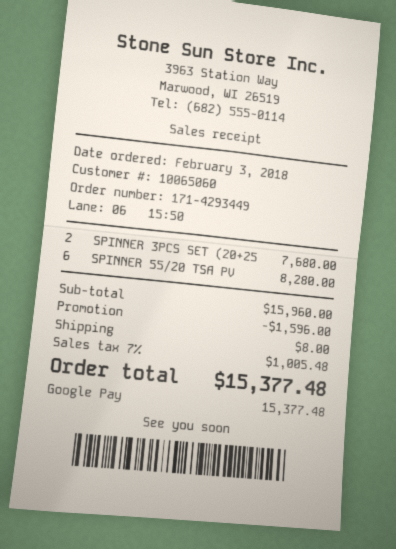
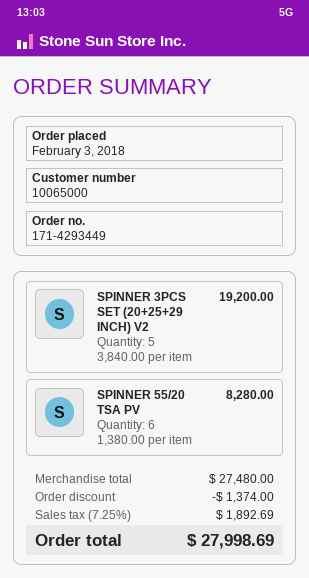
customer number: 10065060 -> 10065000
SPINNER 3PCS SET (20+25: 2 for 7680.00 -> 5 for 19200.00
subtotal: 15960.00 -> 27480.00
discount: 1596.00 -> 1374.00
shipping: 8.00 -> none
tax: 7% = 1005.48 -> 7.25% = 1892.69
total: 15377.48 -> 27998.69

